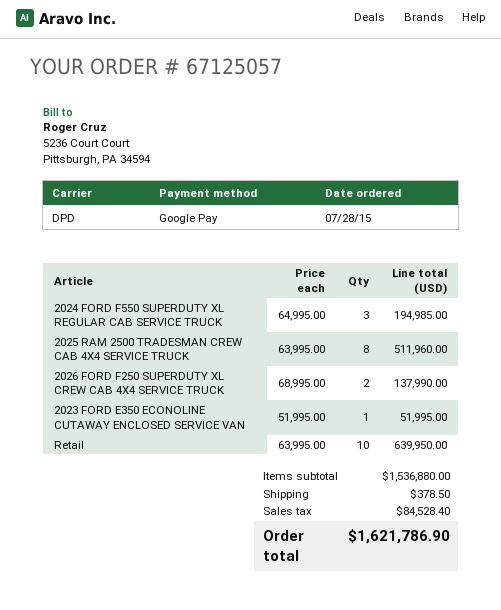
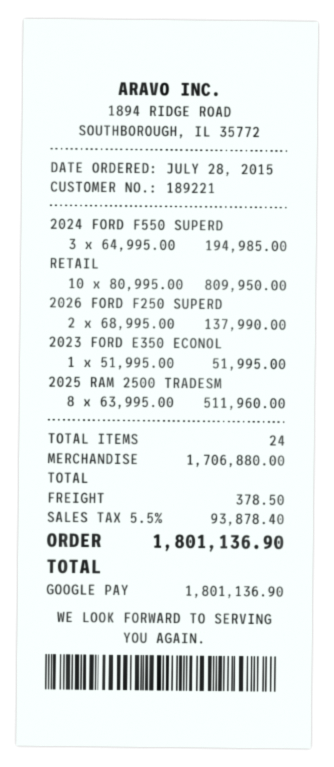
Retail: 10 x 63995.00 = 639950.00 -> 10 x 80995.00 = 809950.00
subtotal: 1536880.00 -> 1706880.00
tax: 84528.40 -> 93878.40
total: 1621786.90 -> 1801136.90

